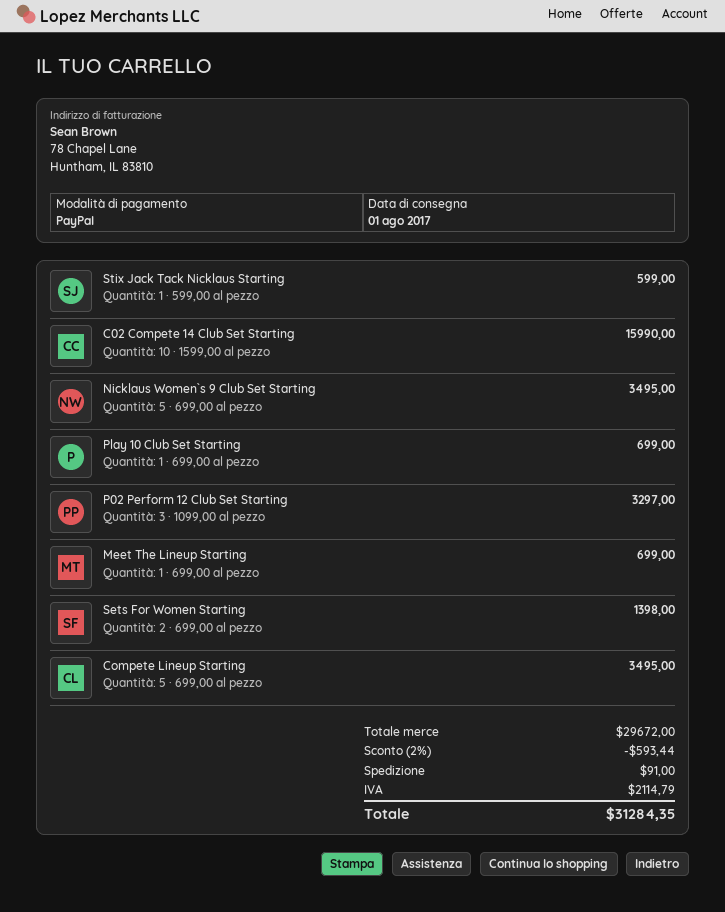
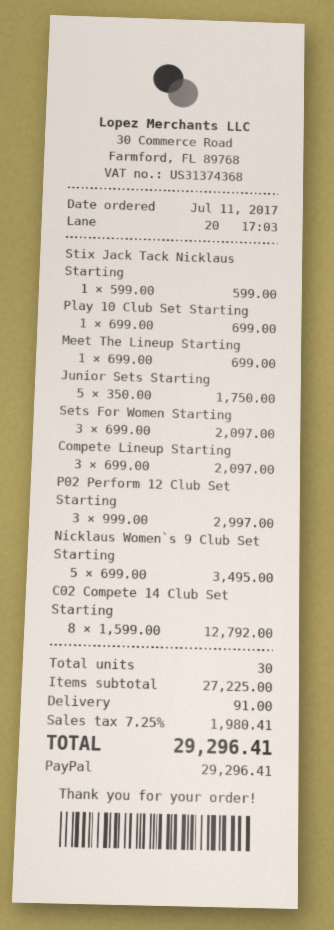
C02 Compete 14 Club Set Starting: 10 x 1599.00 = 15990.00 -> 8 x 1599.00 = 12792.00
P02 Perform 12 Club Set Starting: 3 x 1099.00 = 3297.00 -> 3 x 999.00 = 2997.00
Sets For Women Starting: 2 x 699.00 = 1398.00 -> 3 x 699.00 = 2097.00
Compete Lineup Starting: 5 x 699.00 = 3495.00 -> 3 x 699.00 = 2097.00
Junior Sets Starting: none -> 5 x 350.00 = 1750.00
subtotal: 29672.00 -> 27225.00
discount: 2% = 593.44 -> none
tax: 2114.79 -> 1980.41
total: 31284.35 -> 29296.41

